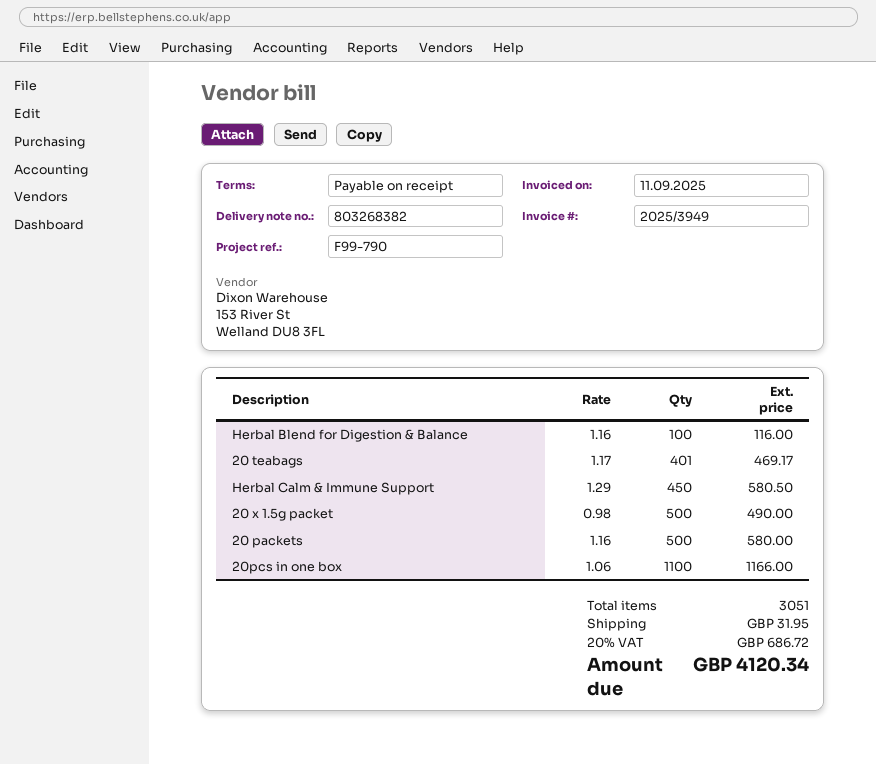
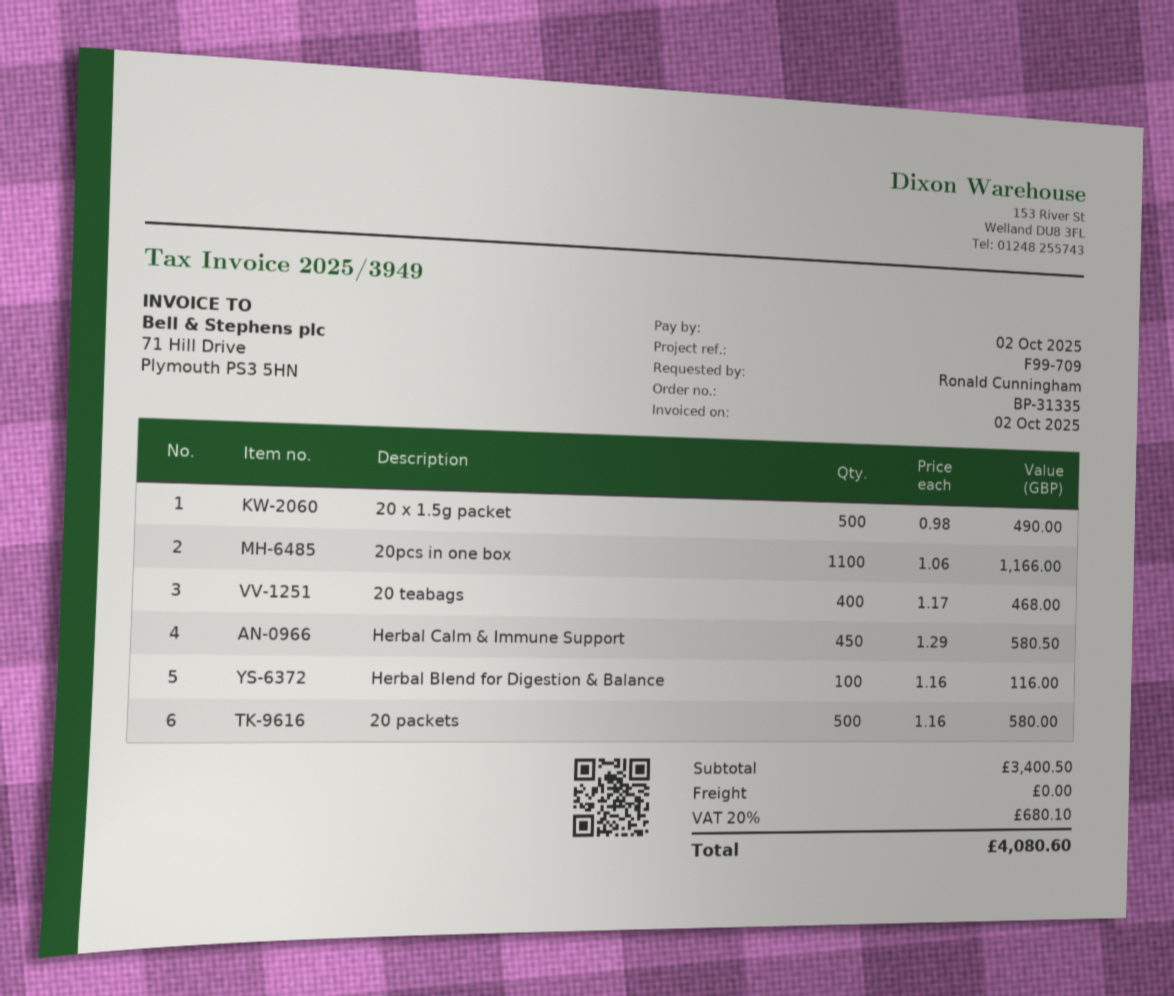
invoice date: 2025-09-11 -> 2025-10-02
reference: F99-790 -> F99-709
20 teabags: 401 x 1.17 = 469.17 -> 400 x 1.17 = 468.00
shipping: 31.95 -> 0.00
tax: 20% = 686.72 -> 20% = 680.10
total: 4120.34 -> 4080.60

